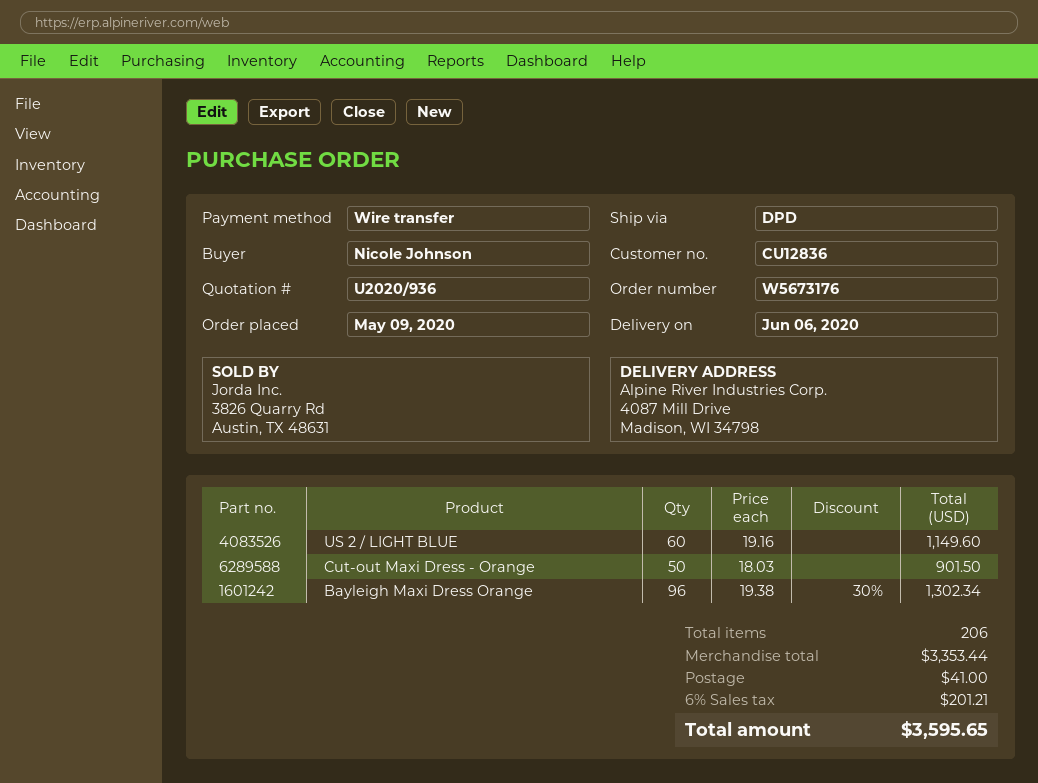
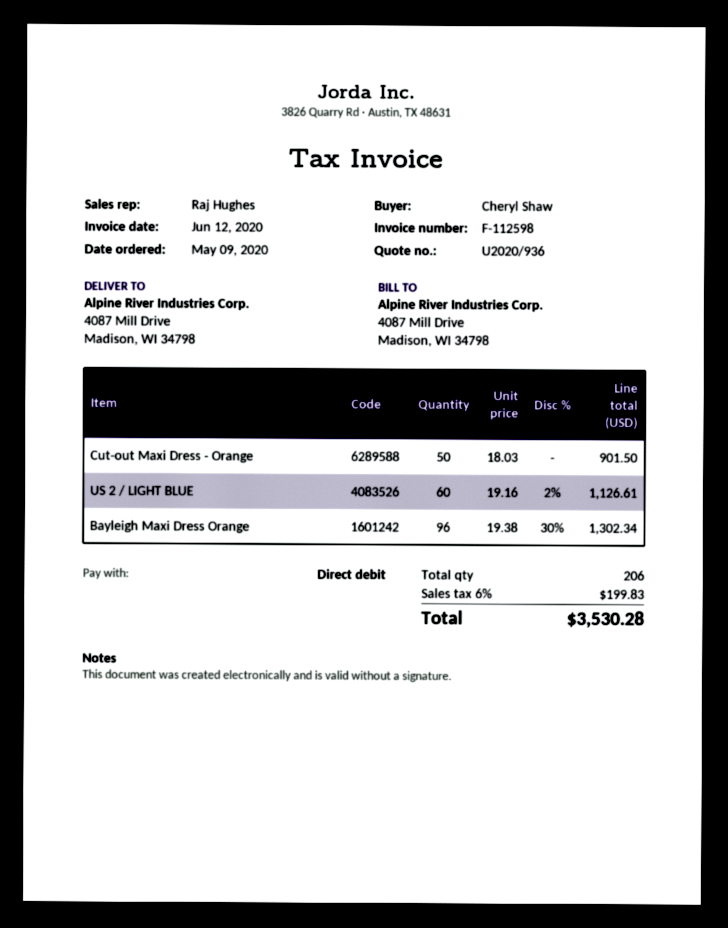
ordered by: Nicole Johnson -> Cheryl Shaw
payment method: bank transfer -> direct debit
US 2 / LIGHT BLUE: 60 x 19.16 = 1149.60 -> 60 x 19.16 - 2% = 1126.61
shipping: 41.00 -> none
tax: 6% = 201.21 -> 6% = 199.83
total: 3595.65 -> 3530.28

